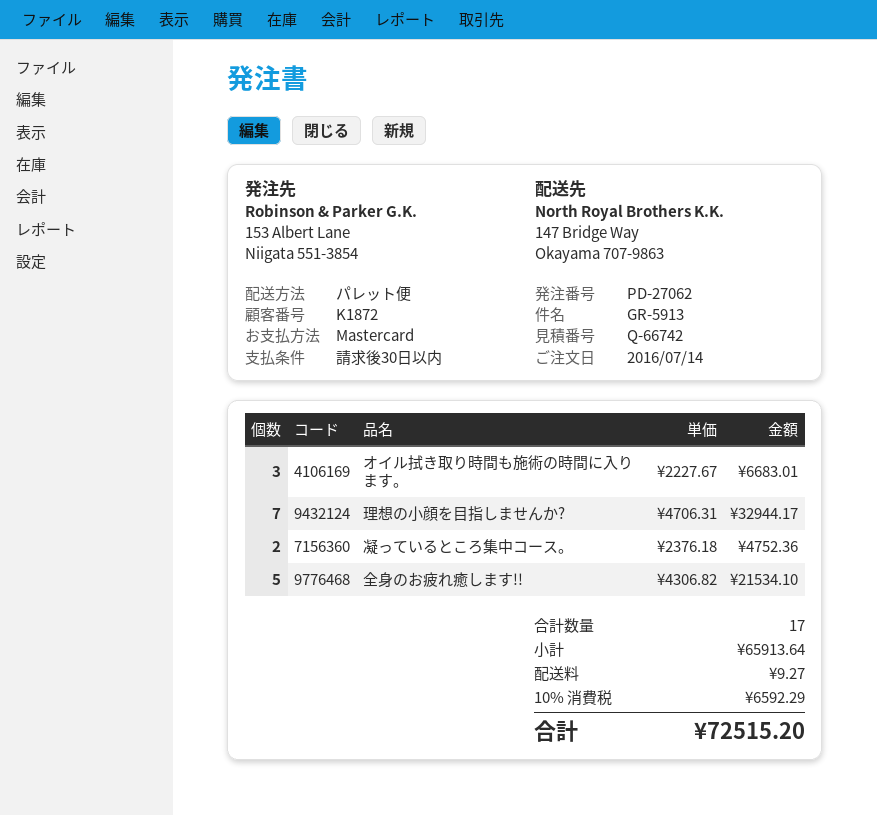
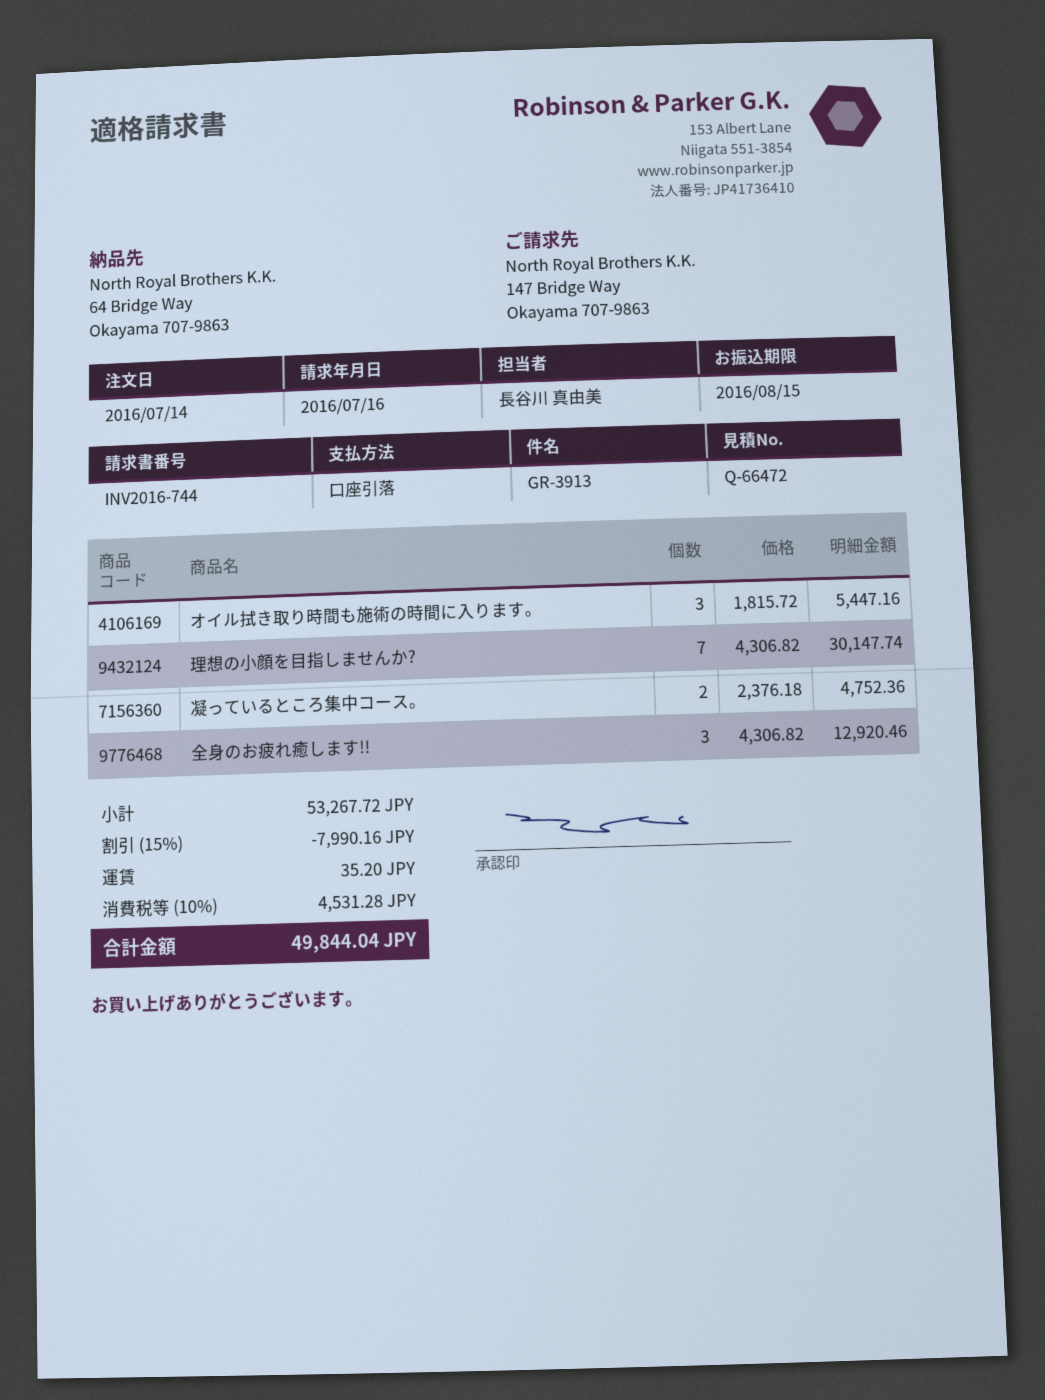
quote number: Q-66742 -> Q-66472
reference: GR-5913 -> GR-3913
payment method: Mastercard -> direct debit
ship to: 147 Bridge Way, Okayama 707-9863 -> 64 Bridge Way, Okayama 707-9863
オイル拭き取り時間も施術の時間に入ります。: 3 x 2227.67 = 6683.01 -> 3 x 1815.72 = 5447.16
理想の小顔を目指しませんか?: 7 x 4706.31 = 32944.17 -> 7 x 4306.82 = 30147.74
全身のお疲れ癒します!!: 5 x 4306.82 = 21534.10 -> 3 x 4306.82 = 12920.46
subtotal: 65913.64 -> 53267.72
discount: none -> 15% = 7990.16
shipping: 9.27 -> 35.20
tax: 10% = 6592.29 -> 10% = 4531.28
total: 72515.20 -> 49844.04

